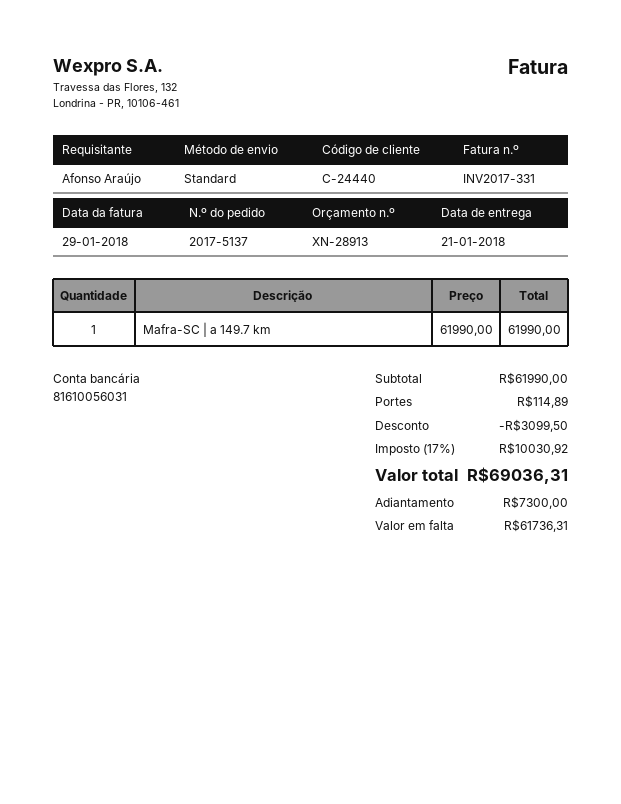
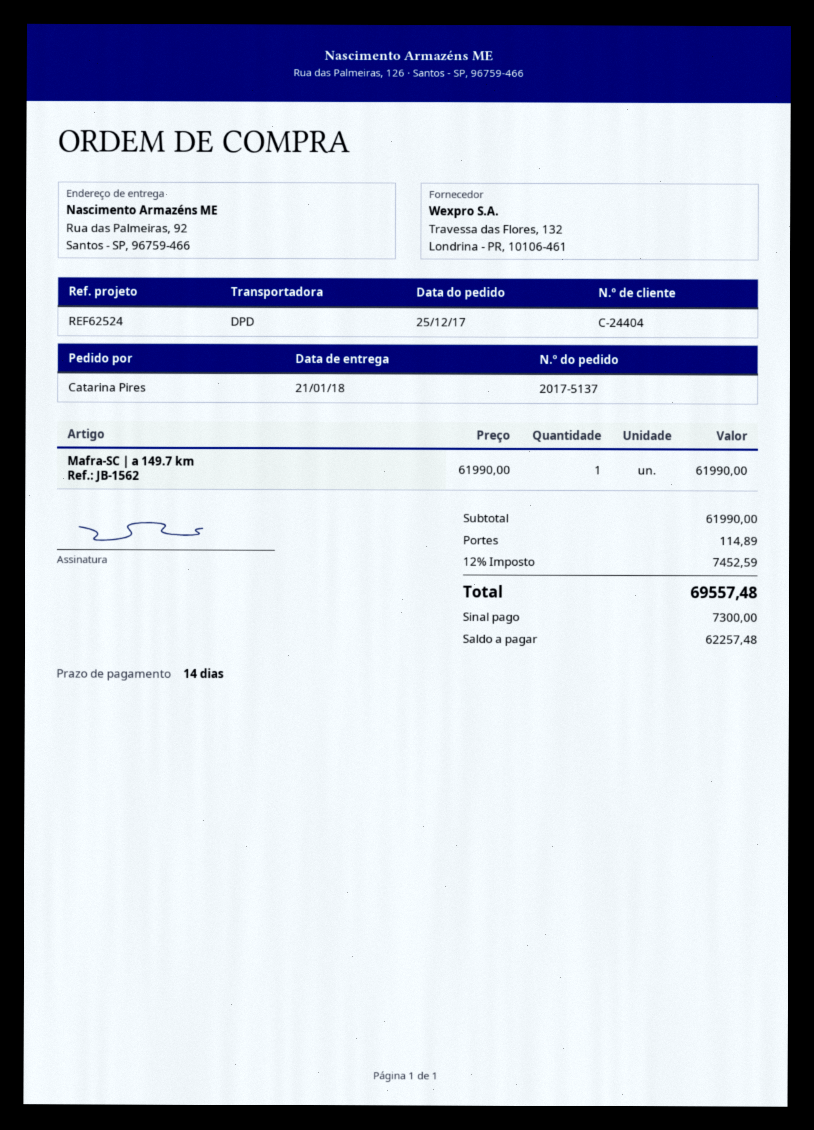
customer number: C-24440 -> C-24404
ordered by: Afonso Araújo -> Catarina Pires
shipping method: standard -> DPD
discount: 3099.50 -> none
tax: 17% = 10030.92 -> 12% = 7452.59
total: 69036.31 -> 69557.48
balance: 61736.31 -> 62257.48

